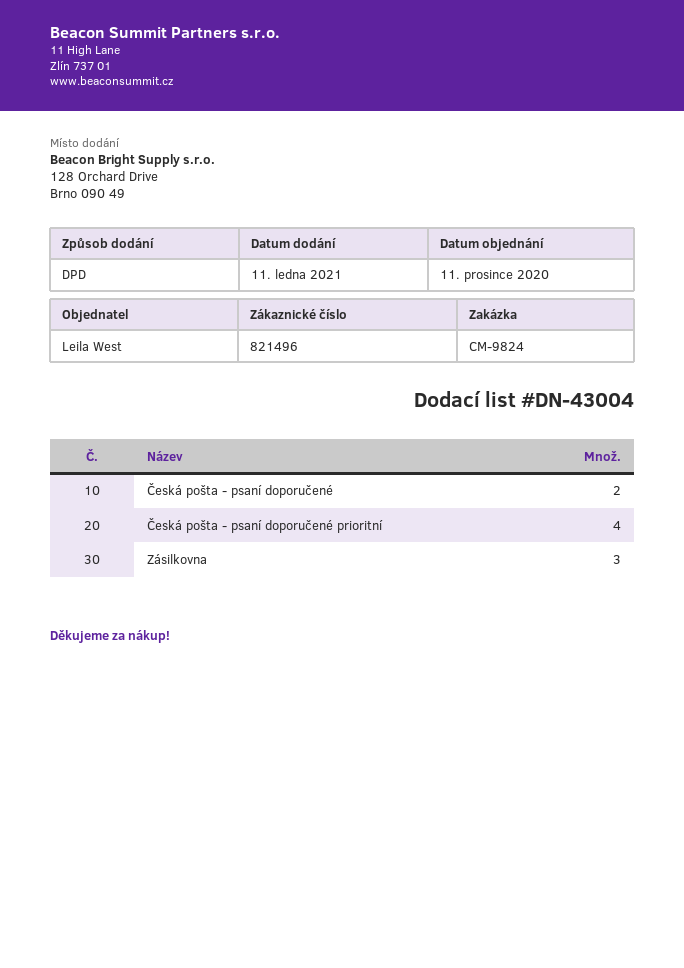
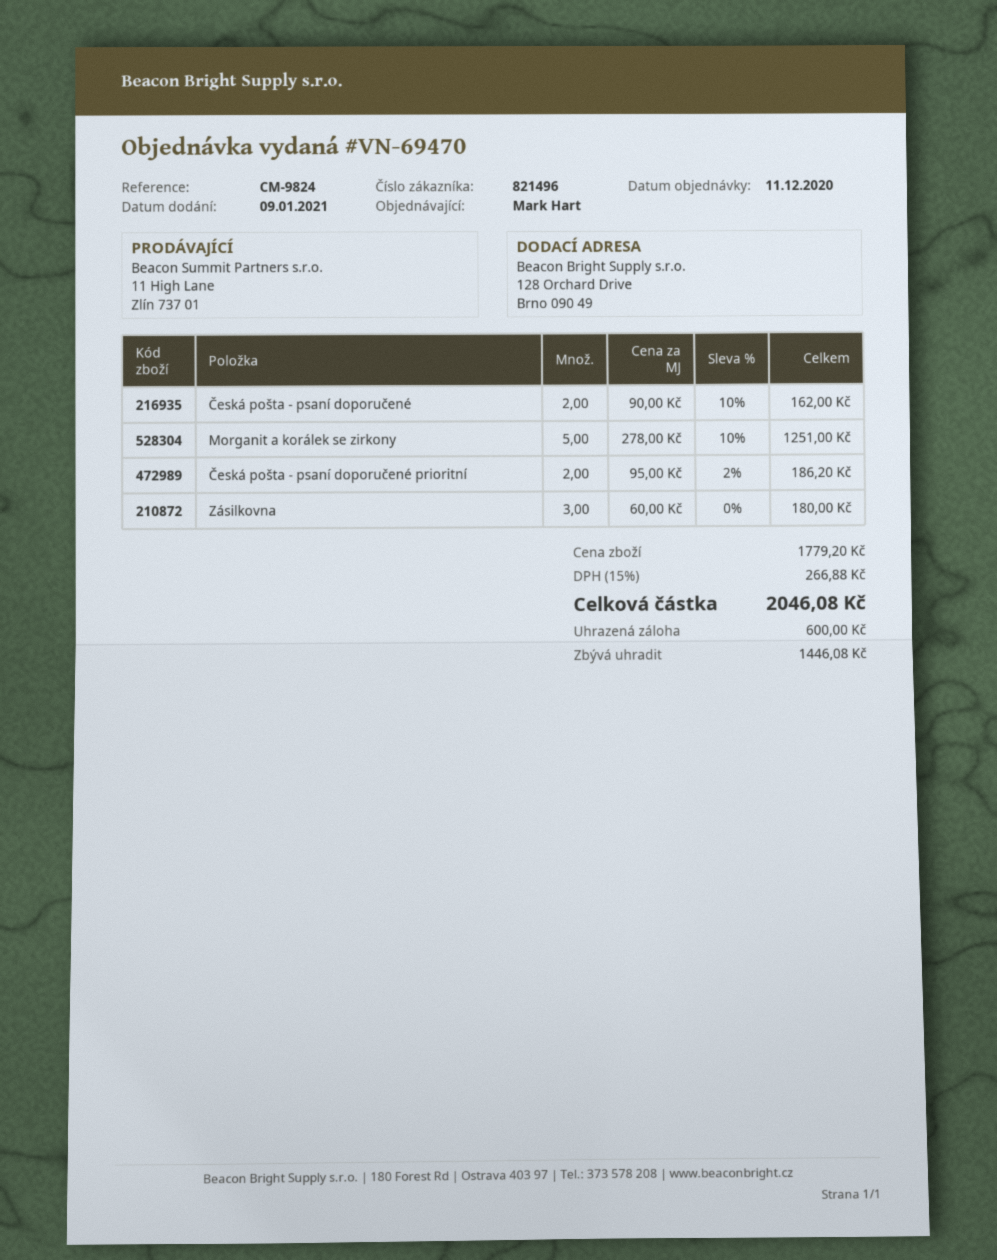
delivery date: 2021-01-11 -> 2021-01-09
ordered by: Leila West -> Mark Hart
Česká pošta - psaní doporučené prioritní: 4 -> 2
Morganit a korálek se zirkony: none -> 5

